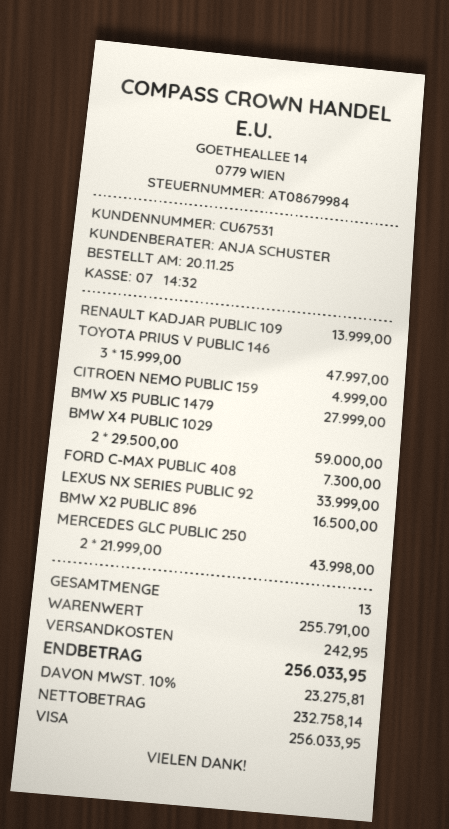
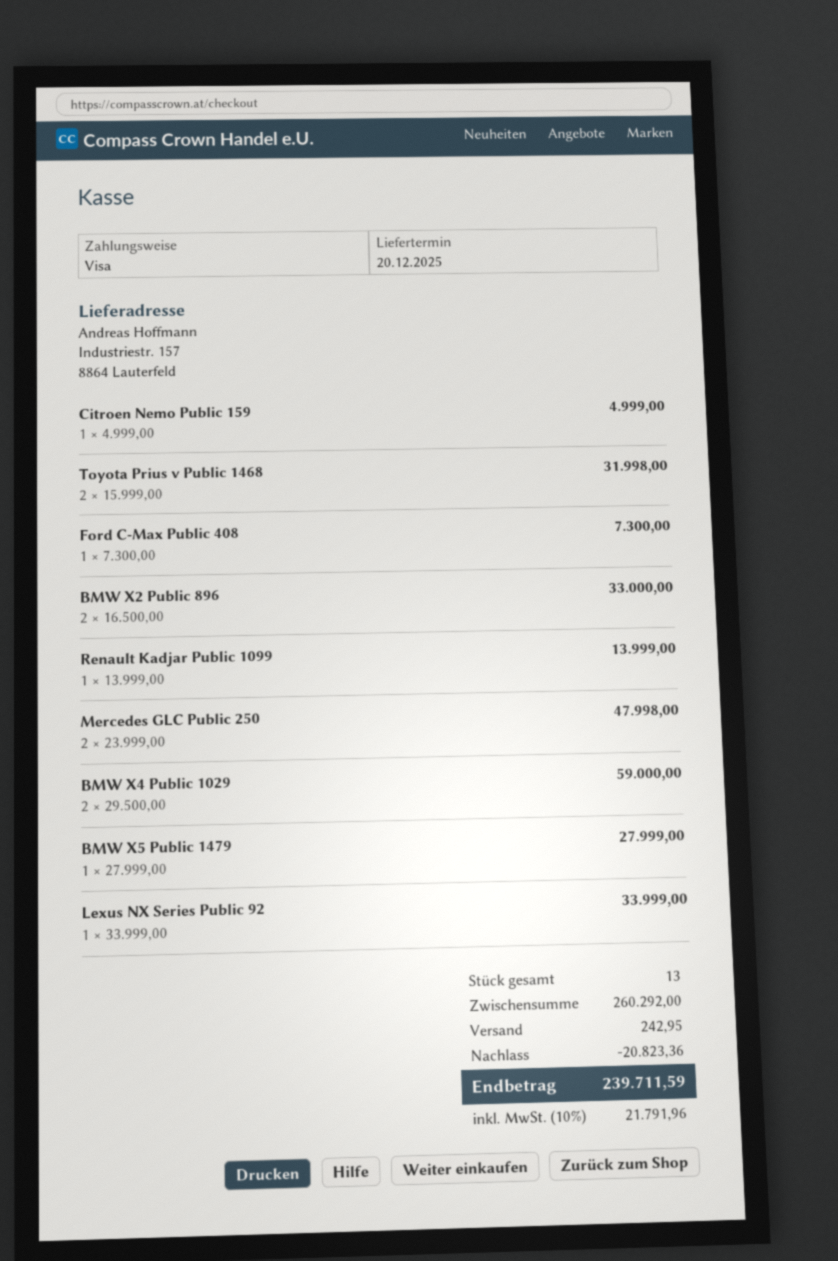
TOYOTA PRIUS V PUBLIC 146: 3 x 15999.00 = 47997.00 -> 2 x 15999.00 = 31998.00
BMW X2 PUBLIC 896: 1 x 16500.00 = 16500.00 -> 2 x 16500.00 = 33000.00
MERCEDES GLC PUBLIC 250: 2 x 21999.00 = 43998.00 -> 2 x 23999.00 = 47998.00
subtotal: 255791.00 -> 260292.00
discount: none -> 20823.36
tax: 10% = 23275.81 -> 10% = 21791.96
total: 256033.95 -> 239711.59

